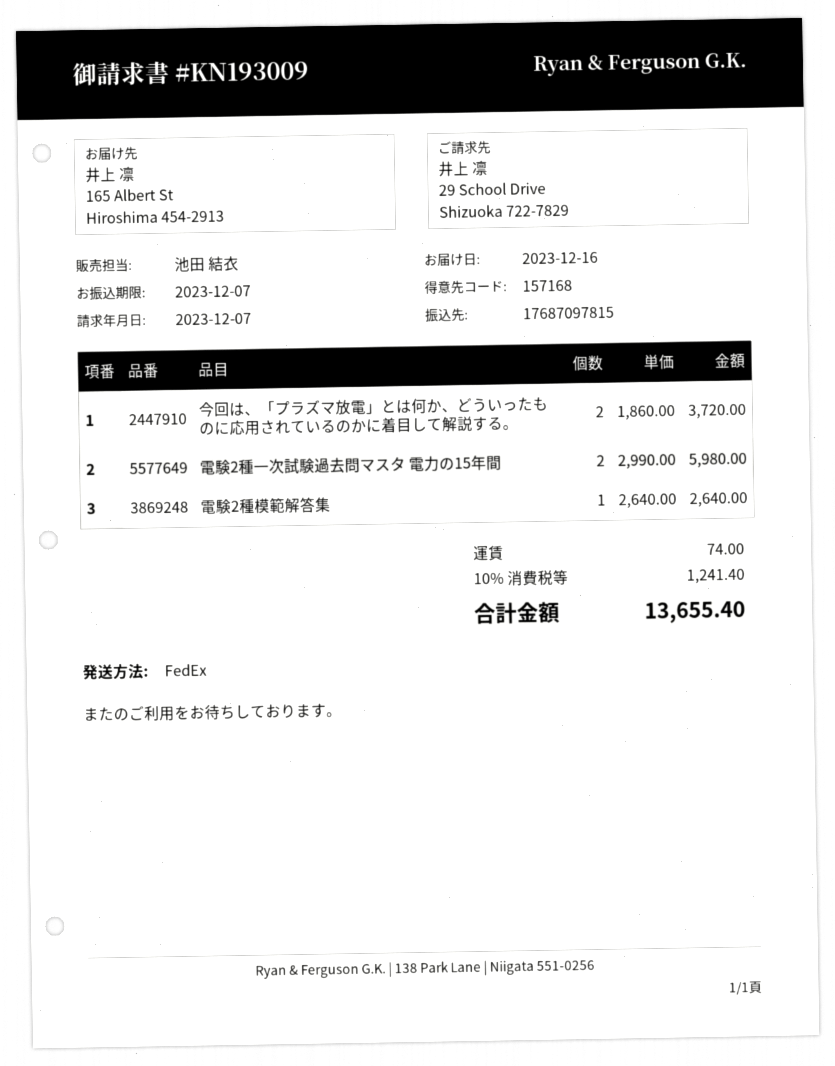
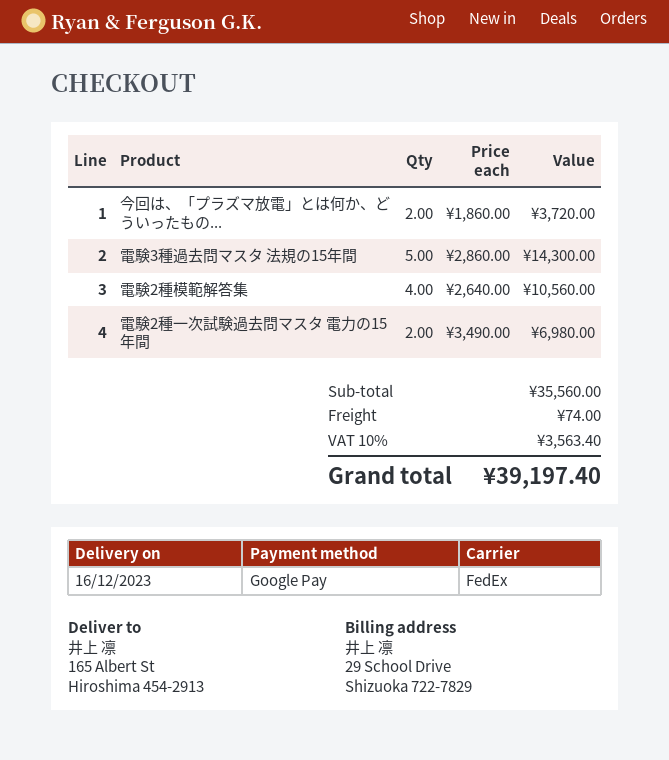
電験2種一次試験過去問マスタ 電力の15年間: 2 x 2990.00 = 5980.00 -> 2 x 3490.00 = 6980.00
電験2種模範解答集: 1 x 2640.00 = 2640.00 -> 4 x 2640.00 = 10560.00
電験3種過去問マスタ 法規の15年間: none -> 5 x 2860.00 = 14300.00
tax: 10% = 1241.40 -> 10% = 3563.40
total: 13655.40 -> 39197.40

